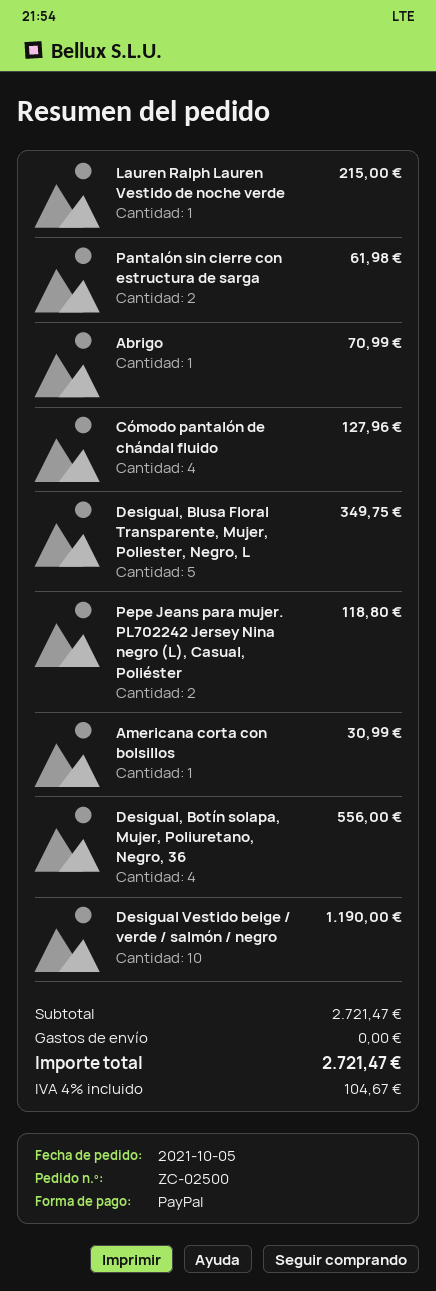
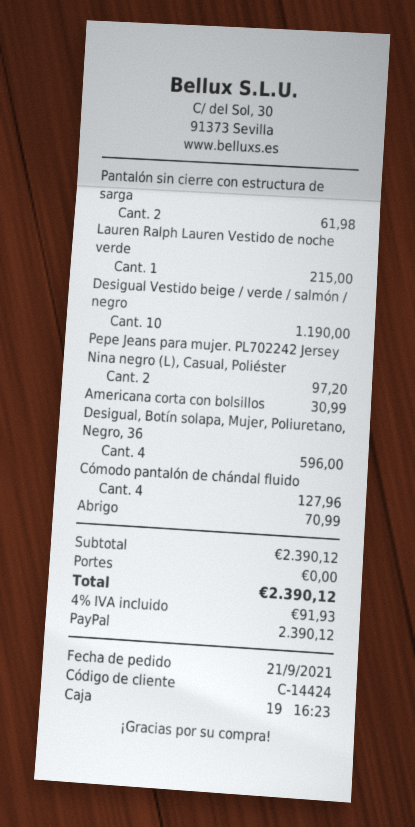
order date: 2021-10-05 -> 2021-09-21
Desigual, Blusa Floral Transparente, Mujer, Poliester, Negro, L: 5 for 349.75 -> none
Pepe Jeans para mujer. PL702242 Jersey Nina negro (L), Casual, Poliéster: 2 for 118.80 -> 2 for 97.20
Desigual, Botín solapa, Mujer, Poliuretano, Negro, 36: 4 for 556.00 -> 4 for 596.00
subtotal: 2721.47 -> 2390.12
tax: 4% = 104.67 -> 4% = 91.93
total: 2721.47 -> 2390.12

